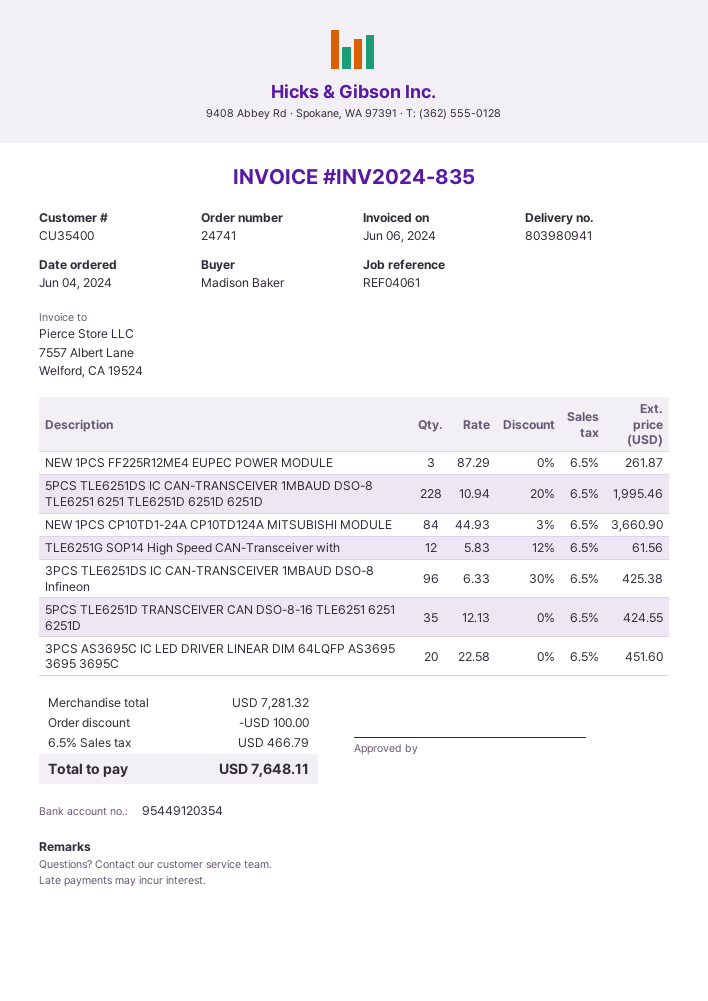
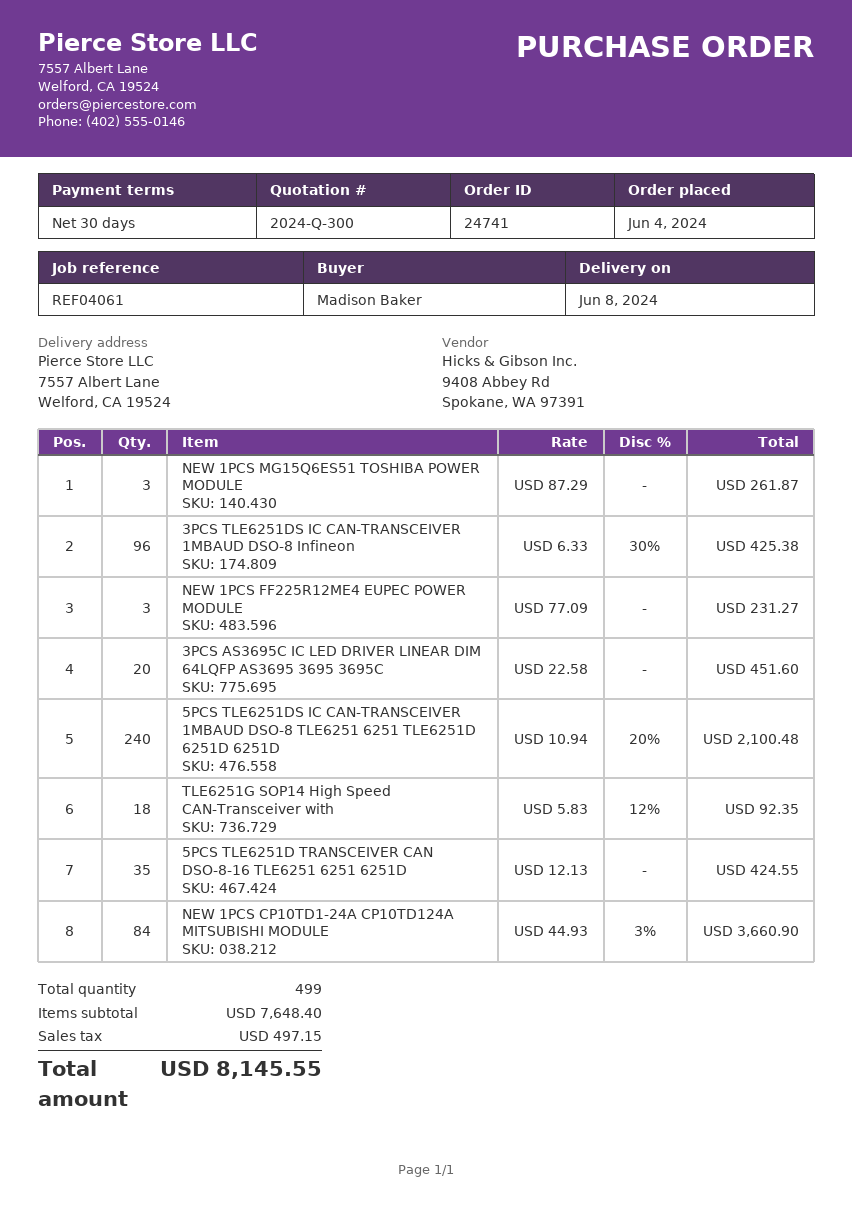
NEW 1PCS FF225R12ME4 EUPEC POWER MODULE: 3 x 87.29 = 261.87 -> 3 x 77.09 = 231.27
5PCS TLE6251DS IC CAN-TRANSCEIVER 1MBAUD DSO-8 TLE6251 6251 TLE6251D 6251D 6251D: 228 x 10.94 - 20% = 1995.46 -> 240 x 10.94 - 20% = 2100.48
TLE6251G SOP14 High Speed CAN-Transceiver with: 12 x 5.83 - 12% = 61.56 -> 18 x 5.83 - 12% = 92.35
NEW 1PCS MG15Q6ES51 TOSHIBA POWER MODULE: none -> 3 x 87.29 = 261.87
subtotal: 7281.32 -> 7648.40
discount: 100.00 -> none
tax: 466.79 -> 497.15
total: 7648.11 -> 8145.55

